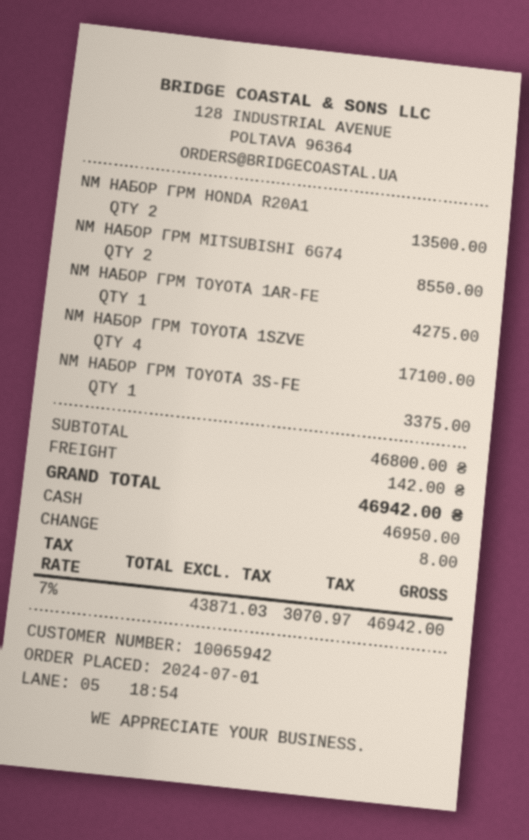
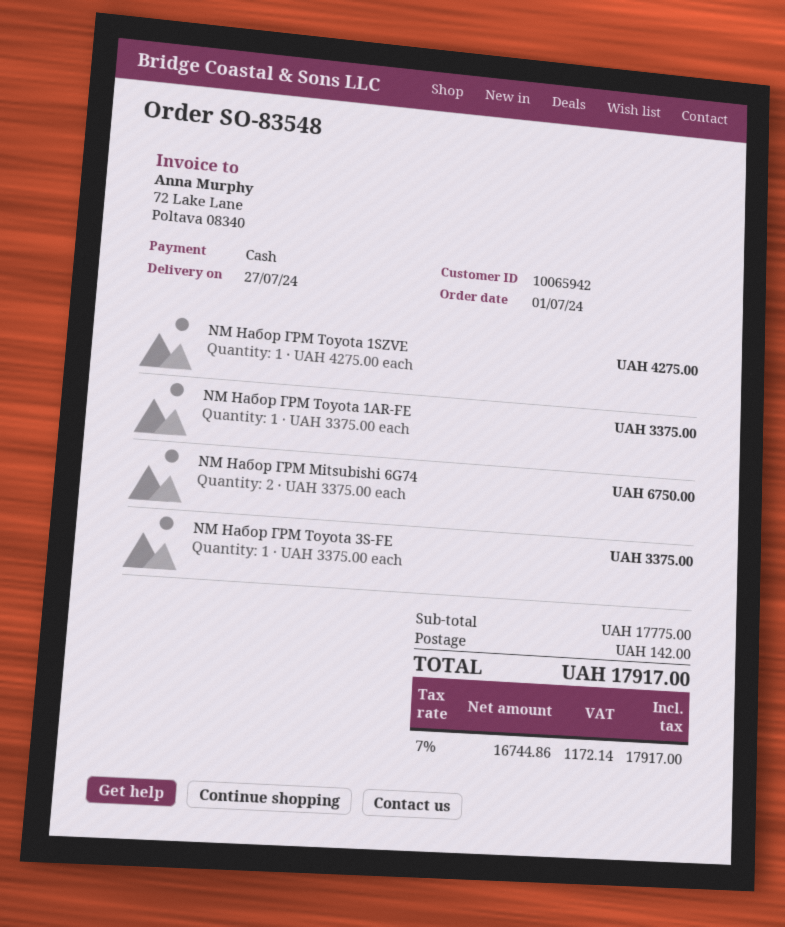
NM НАБОР ГРМ HONDA R20A1: 2 for 13500.00 -> none
NM НАБОР ГРМ MITSUBISHI 6G74: 2 for 8550.00 -> 2 for 6750.00
NM НАБОР ГРМ TOYOTA 1AR-FE: 1 for 4275.00 -> 1 for 3375.00
NM НАБОР ГРМ TOYOTA 1SZVE: 4 for 17100.00 -> 1 for 4275.00
subtotal: 46800.00 -> 17775.00
net: 43871.03 -> 16744.86
tax: 7% = 3070.97 -> 7% = 1172.14
total: 46942.00 -> 17917.00

